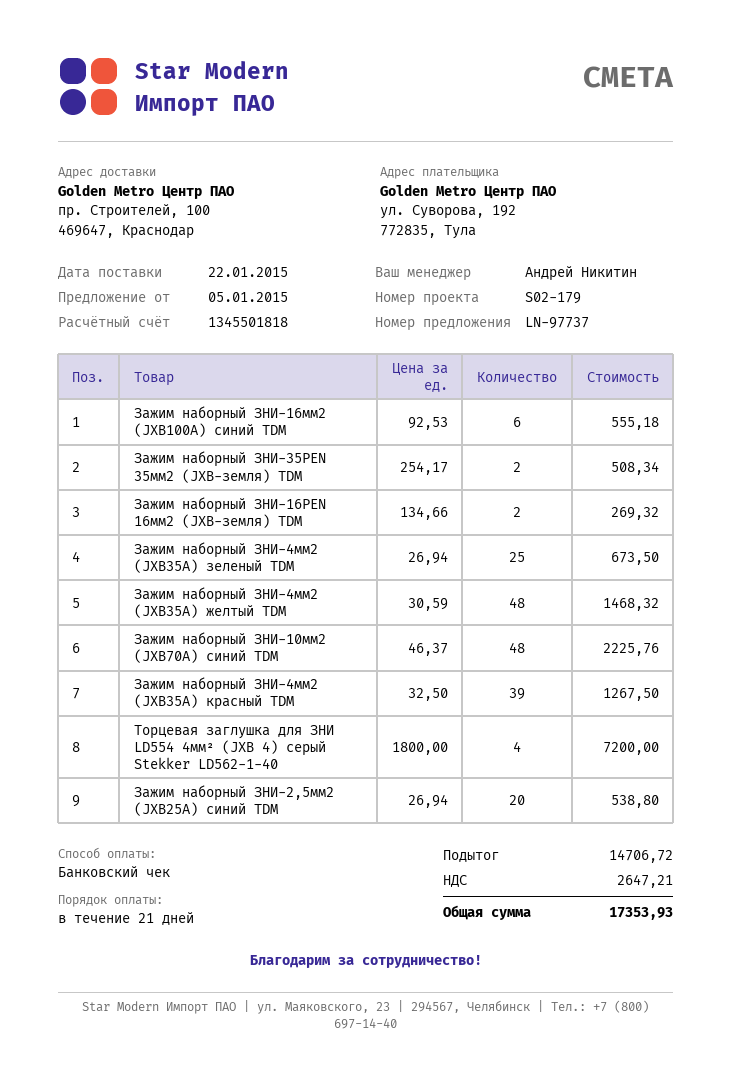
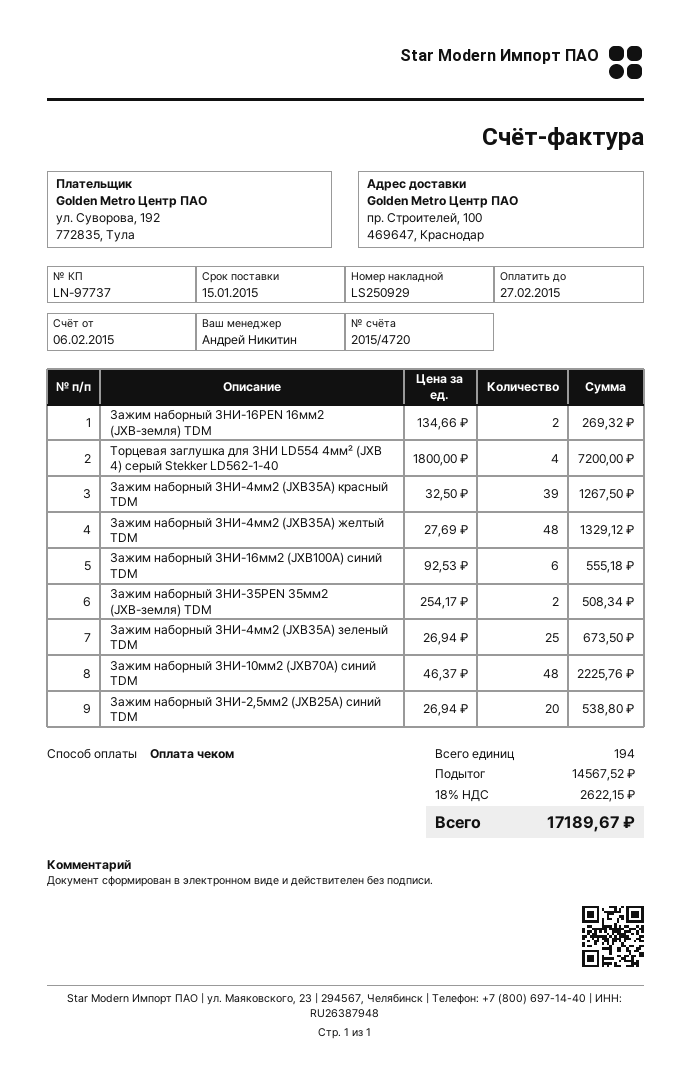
delivery date: 2015-01-22 -> 2015-01-15
Зажим наборный ЗНИ-4мм2 (JXB35А) желтый TDM: 48 x 30.59 = 1468.32 -> 48 x 27.69 = 1329.12
subtotal: 14706.72 -> 14567.52
tax: 2647.21 -> 2622.15
total: 17353.93 -> 17189.67

